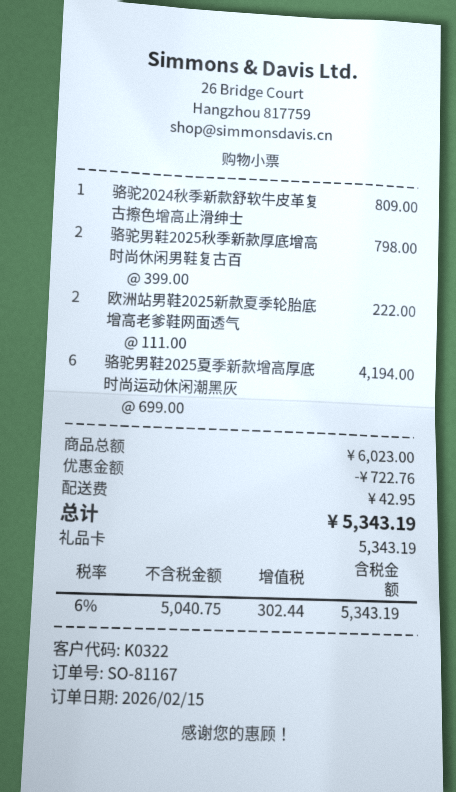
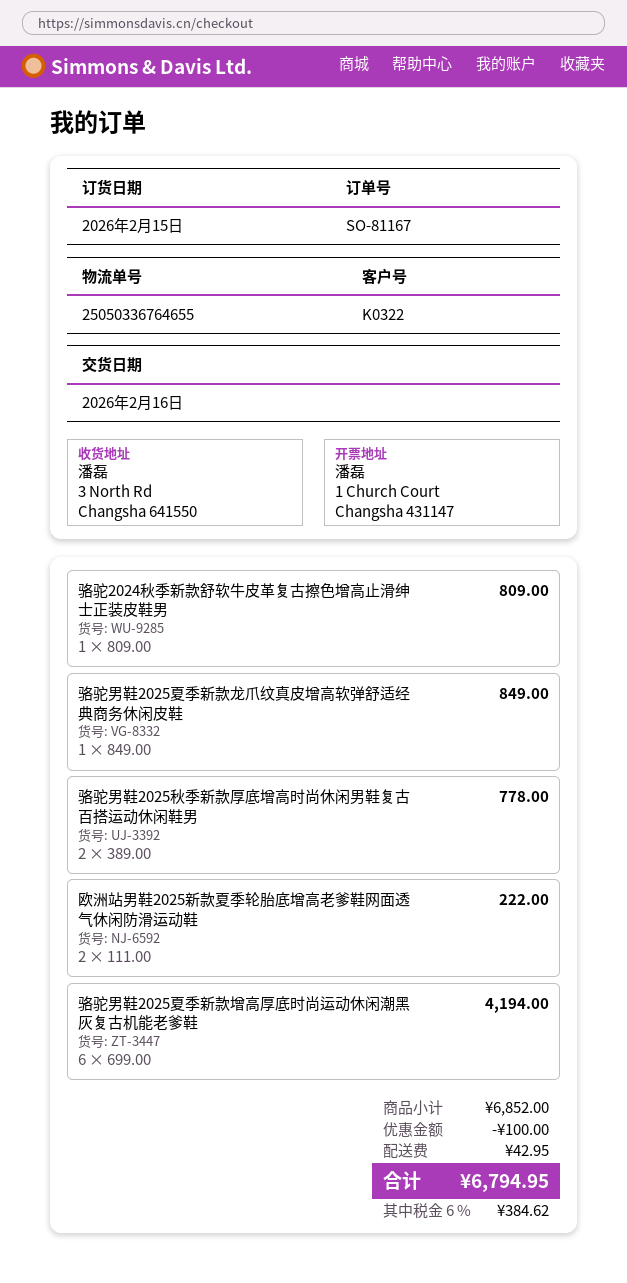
骆驼男鞋2025秋季新款厚底增高时尚休闲男鞋复古百: 2 x 399.00 = 798.00 -> 2 x 389.00 = 778.00
骆驼男鞋2025夏季新款龙爪纹真皮增高软弹舒适经典商务休闲皮鞋: none -> 1 x 849.00 = 849.00
subtotal: 6023.00 -> 6852.00
discount: 722.76 -> 100.00
tax: 6% = 302.44 -> 6% = 384.62
total: 5343.19 -> 6794.95

